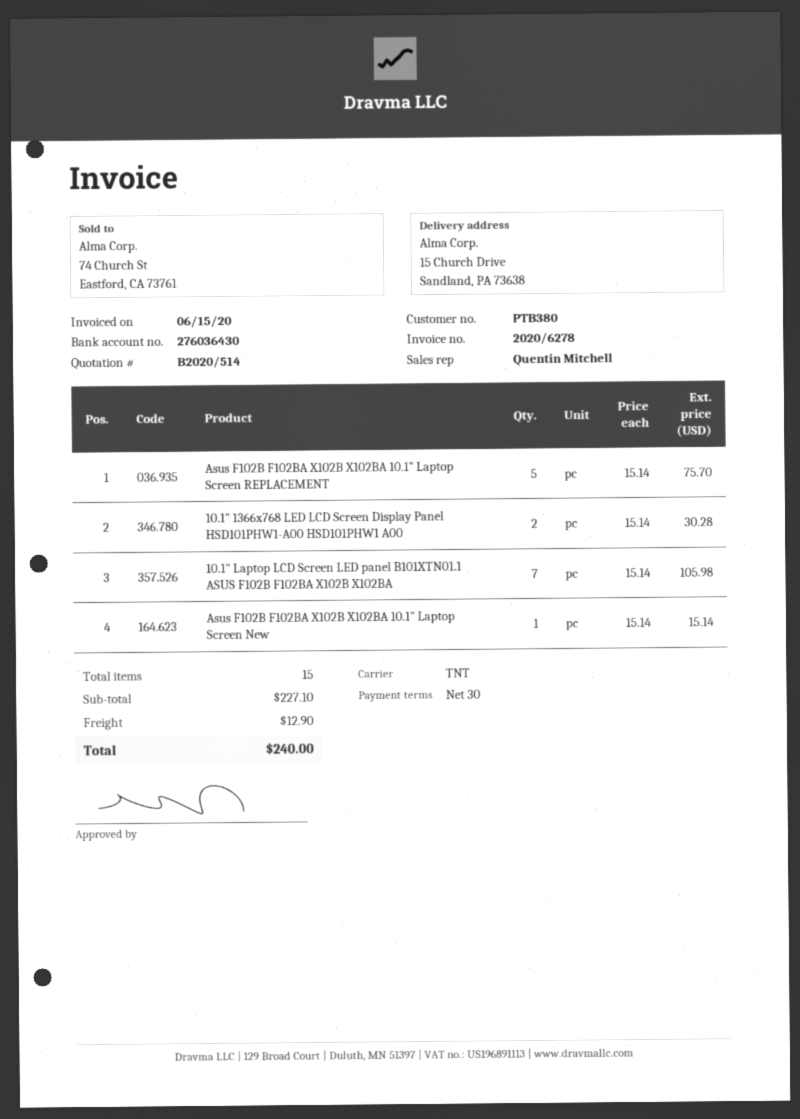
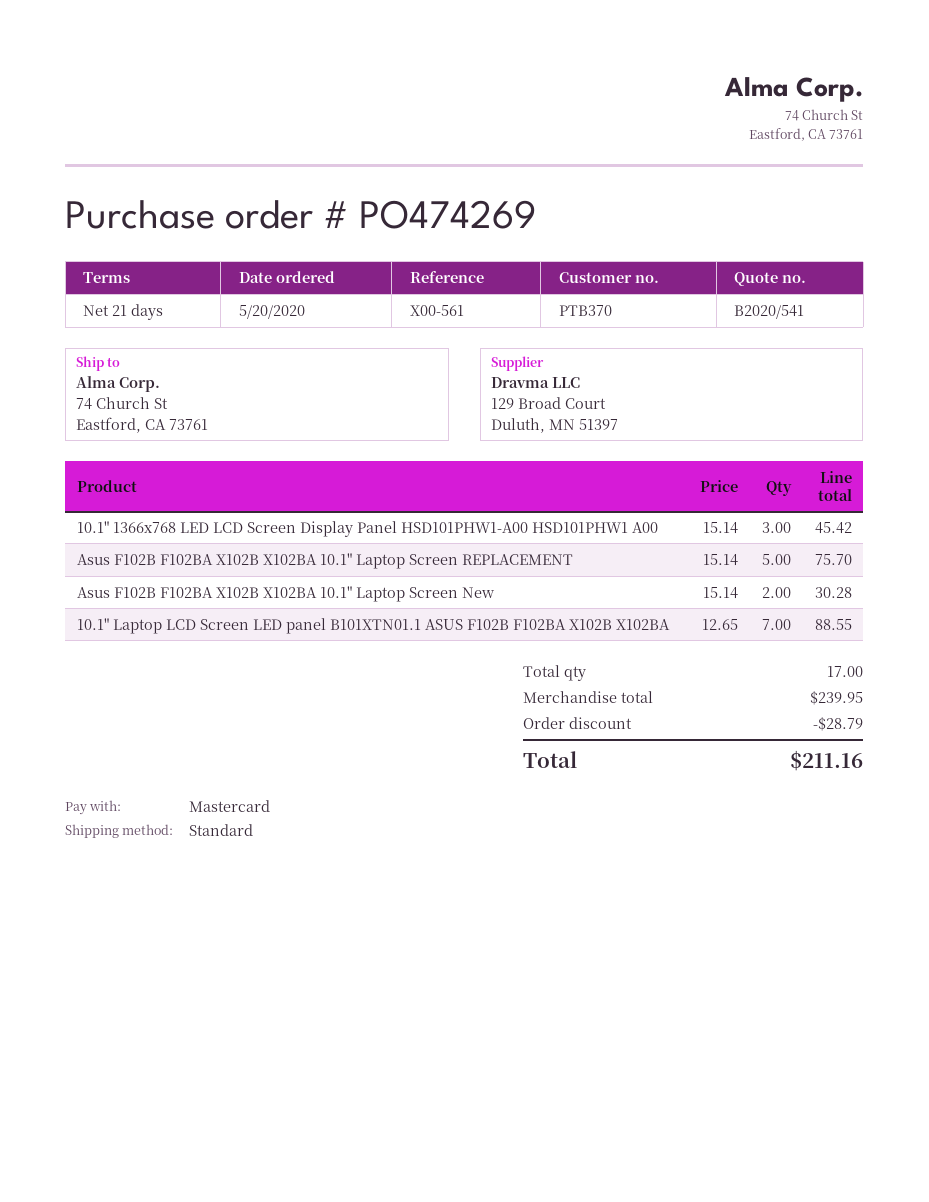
quote number: B2020/514 -> B2020/541
payment terms: 30 days -> 21 days
customer number: PTB380 -> PTB370
shipping method: TNT -> standard
ship to: 15 Church Drive, Sandland, PA 73638 -> 74 Church St, Eastford, CA 73761
10.1" 1366x768 LED LCD Screen Display Panel HSD101PHW1-A00 HSD101PHW1 A00: 2 x 15.14 = 30.28 -> 3 x 15.14 = 45.42
10.1" Laptop LCD Screen LED panel B101XTN01.1 ASUS F102B F102BA X102B X102BA: 7 x 15.14 = 105.98 -> 7 x 12.65 = 88.55
Asus F102B F102BA X102B X102BA 10.1" Laptop Screen New: 1 x 15.14 = 15.14 -> 2 x 15.14 = 30.28
total quantity: 15 -> 17
subtotal: 227.10 -> 239.95
discount: none -> 28.79
shipping: 12.90 -> none
total: 240.00 -> 211.16

